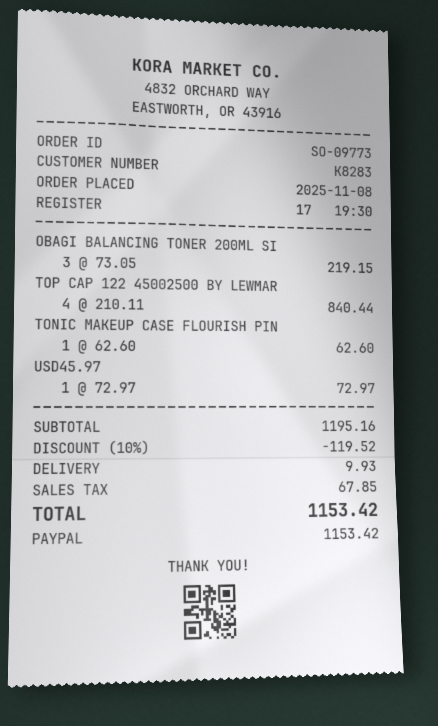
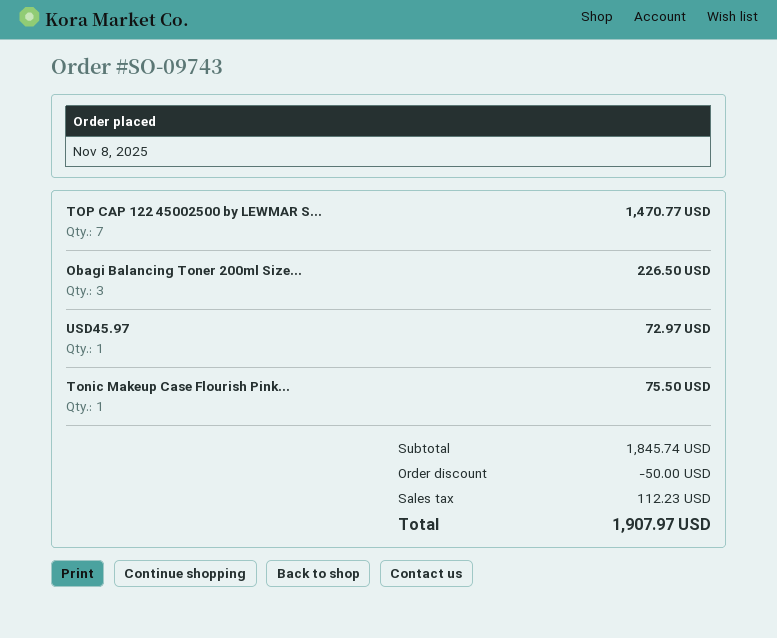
order number: SO-09773 -> SO-09743
OBAGI BALANCING TONER 200ML SI: 3 for 219.15 -> 3 for 226.50
TOP CAP 122 45002500 BY LEWMAR: 4 for 840.44 -> 7 for 1470.77
TONIC MAKEUP CASE FLOURISH PIN: 1 for 62.60 -> 1 for 75.50
subtotal: 1195.16 -> 1845.74
discount: 119.52 -> 50.00
shipping: 9.93 -> none
tax: 67.85 -> 112.23
total: 1153.42 -> 1907.97

